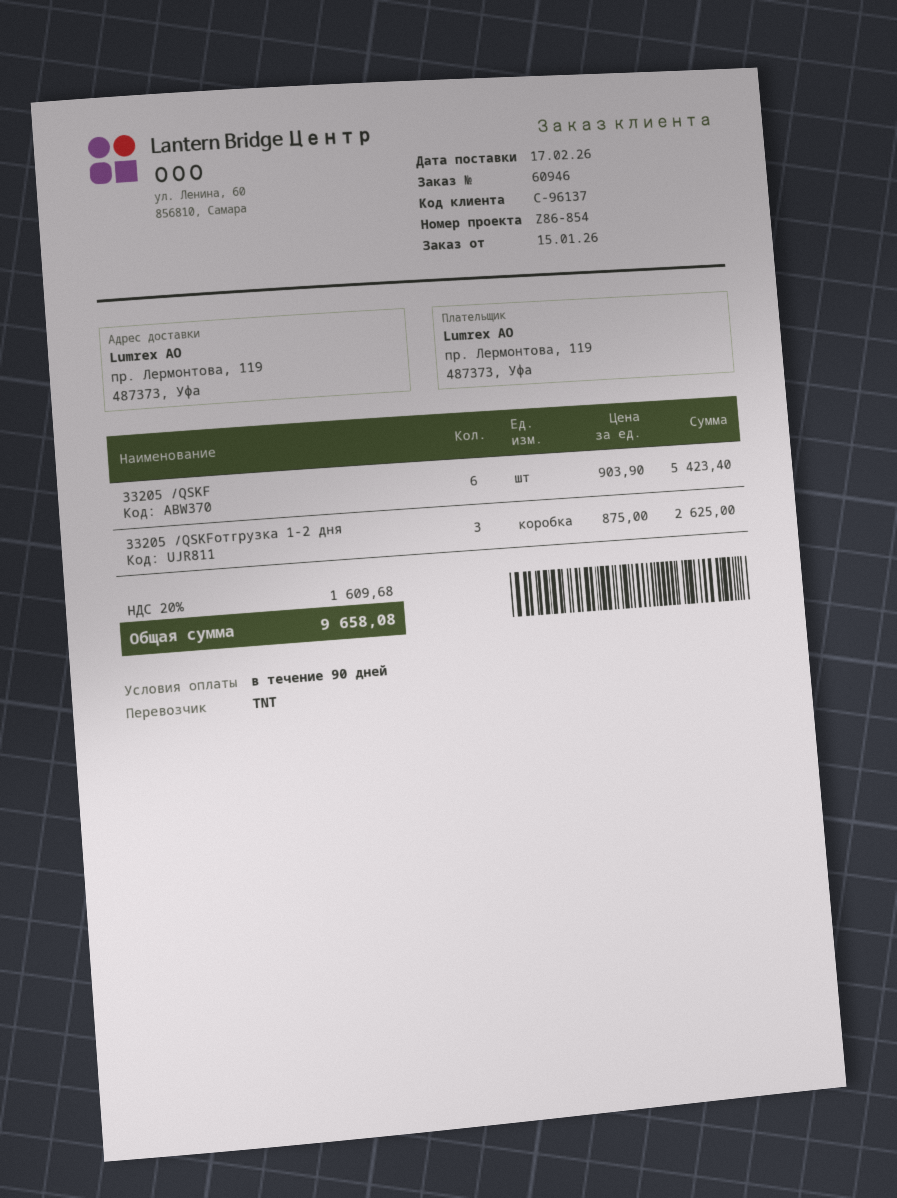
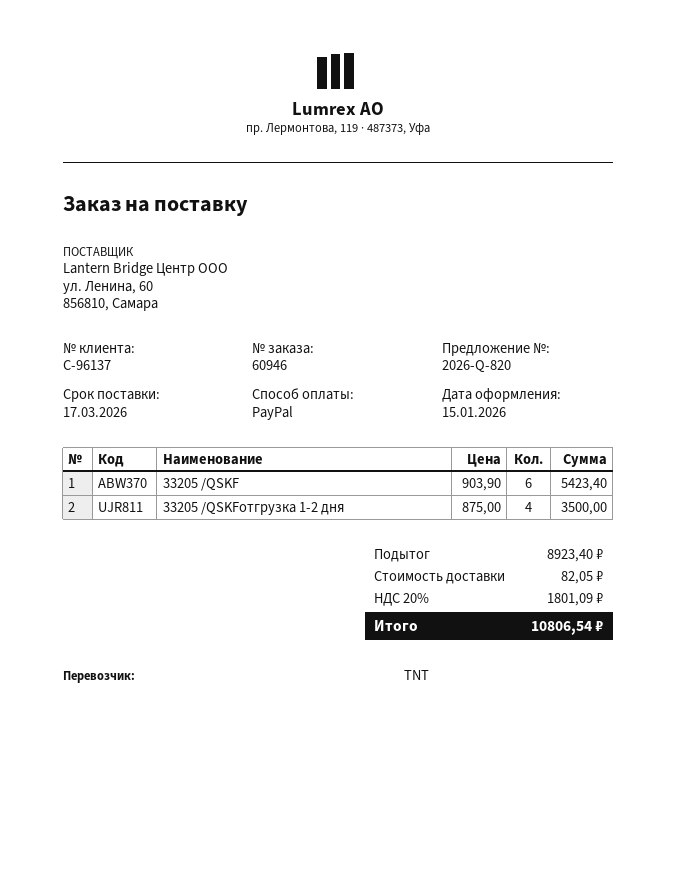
delivery date: 2026-02-17 -> 2026-03-17
33205 /QSKFотгрузка 1-2 дня: 3 x 875.00 = 2625.00 -> 4 x 875.00 = 3500.00
shipping: none -> 82.05
tax: 20% = 1609.68 -> 20% = 1801.09
total: 9658.08 -> 10806.54

